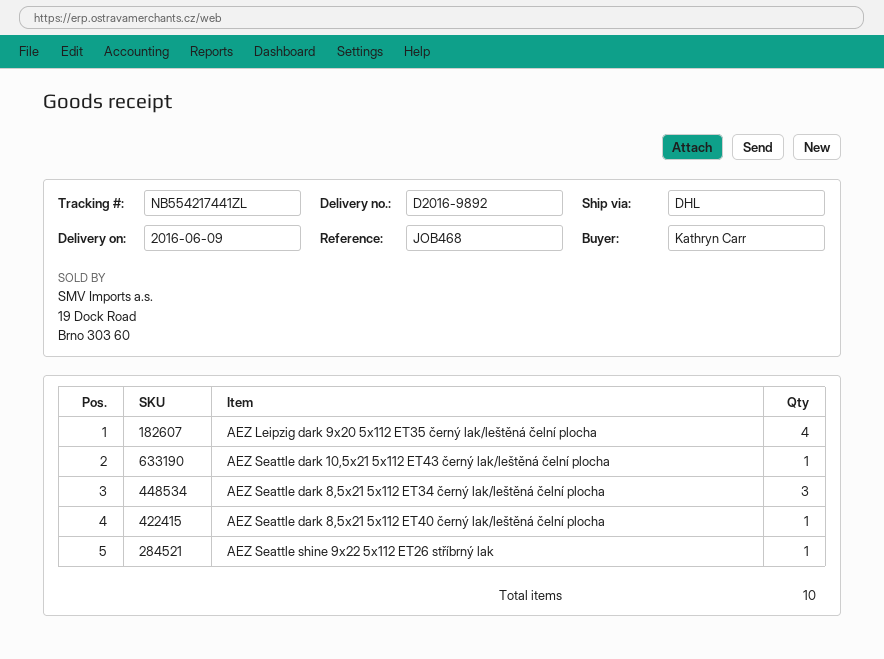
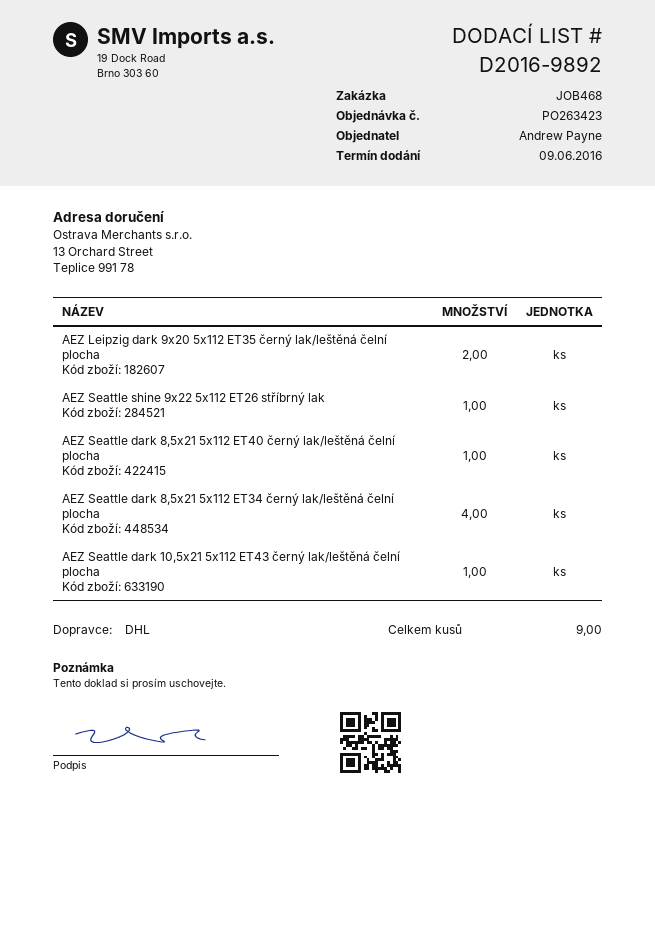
ordered by: Kathryn Carr -> Andrew Payne
AEZ Leipzig dark 9x20 5x112 ET35 černý lak/leštěná čelní plocha: 4 -> 2
AEZ Seattle dark 8,5x21 5x112 ET34 černý lak/leštěná čelní plocha: 3 -> 4
total quantity: 10 -> 9

